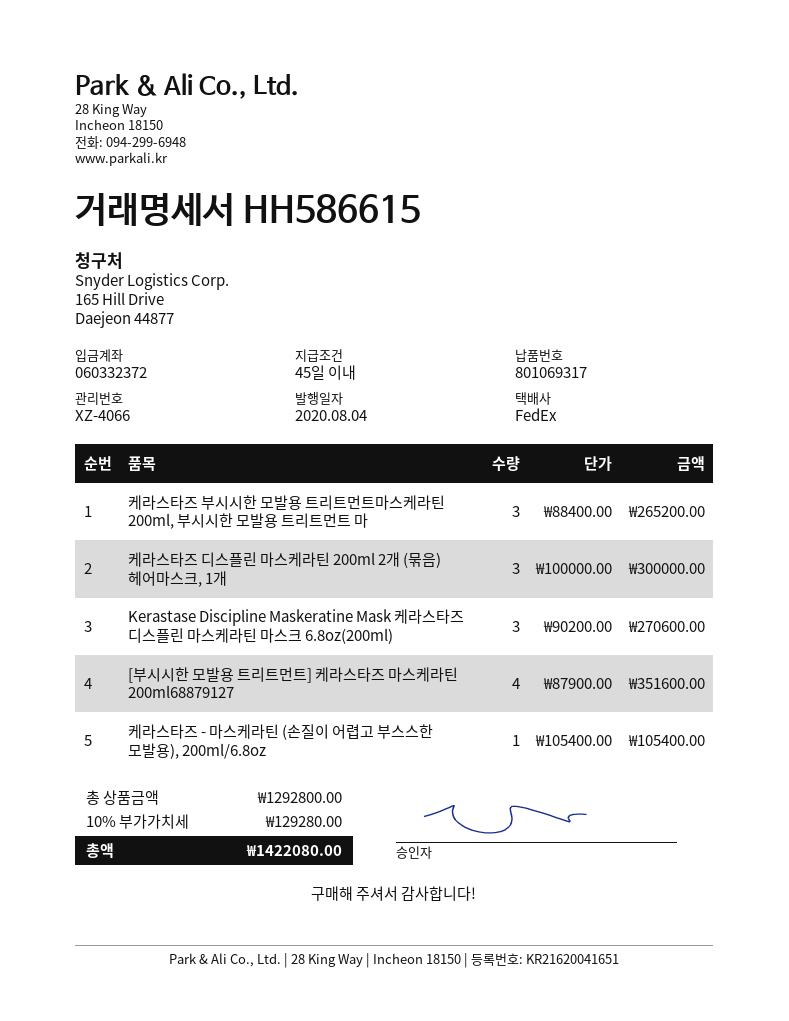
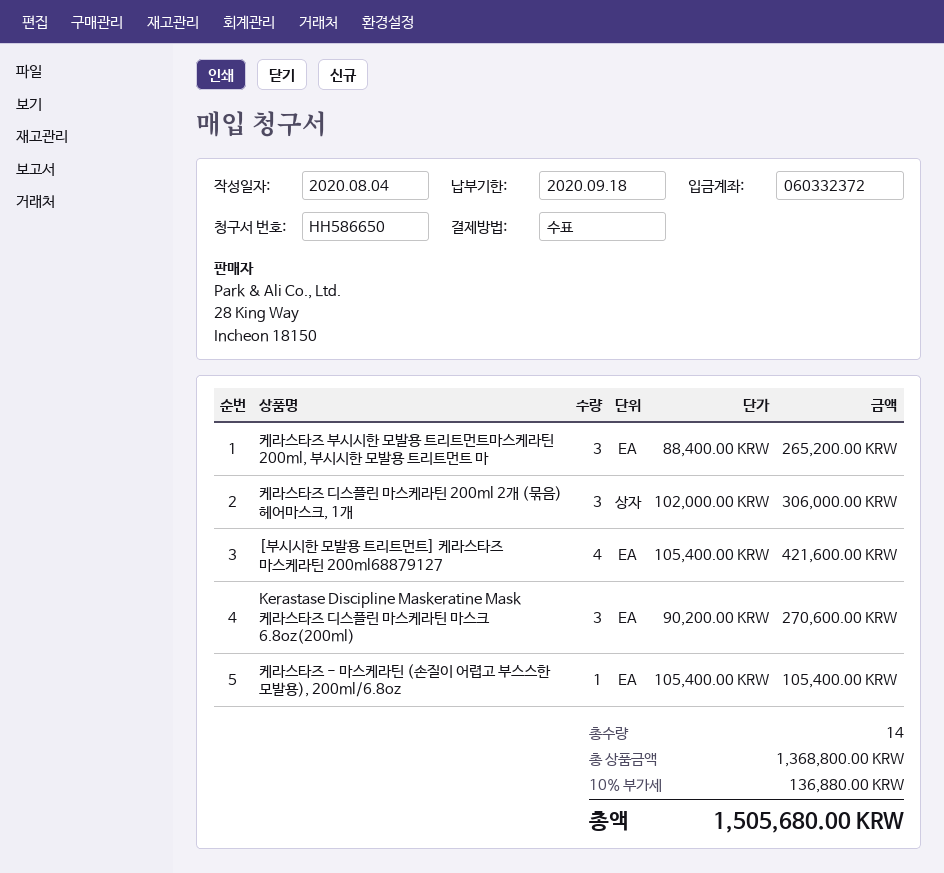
invoice number: HH586615 -> HH586650
케라스타즈 디스플린 마스케라틴 200ml 2개 (묶음) 헤어마스크, 1개: 3 x 100000.00 = 300000.00 -> 3 x 102000.00 = 306000.00
[부시시한 모발용 트리트먼트] 케라스타즈 마스케라틴 200ml68879127: 4 x 87900.00 = 351600.00 -> 4 x 105400.00 = 421600.00
subtotal: 1292800.00 -> 1368800.00
tax: 10% = 129280.00 -> 10% = 136880.00
total: 1422080.00 -> 1505680.00

